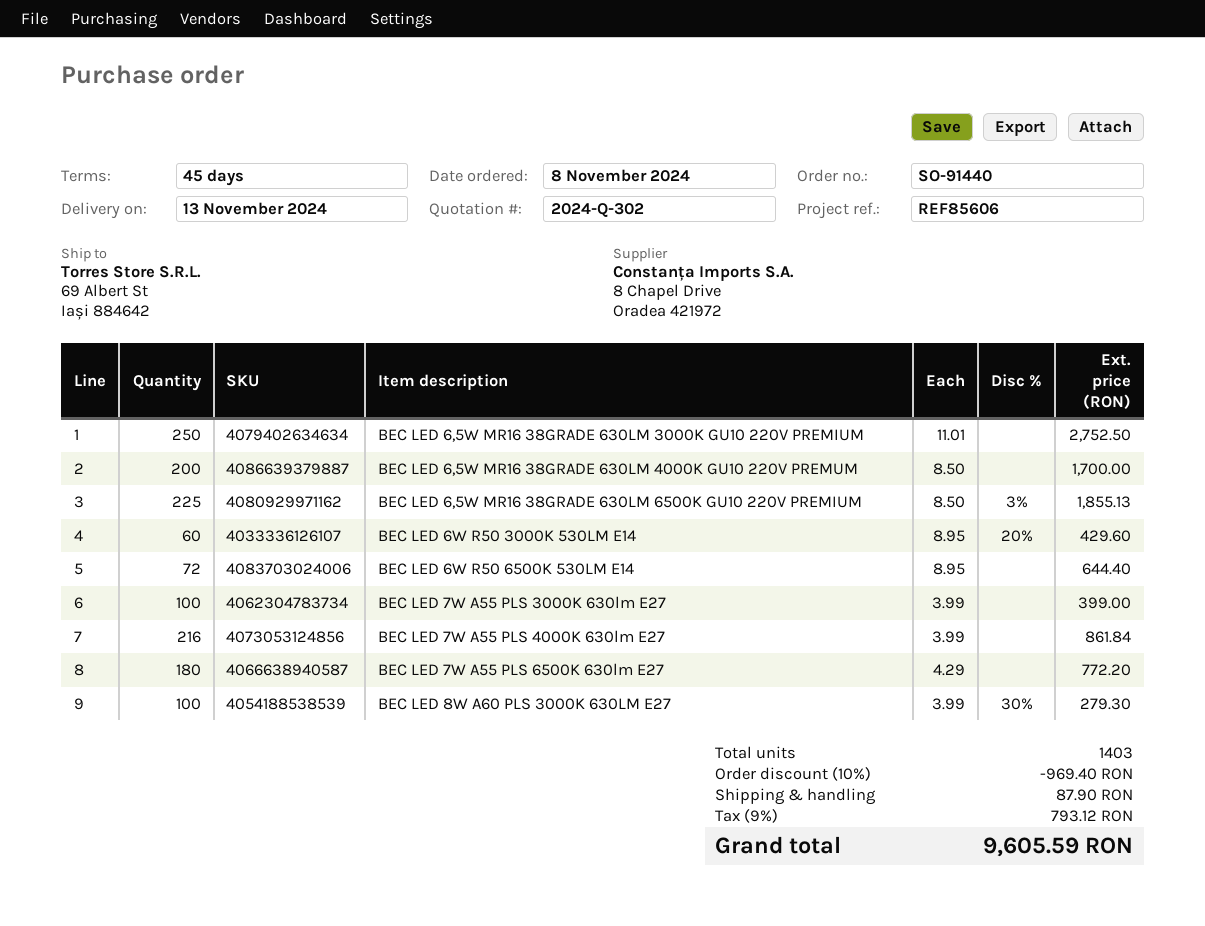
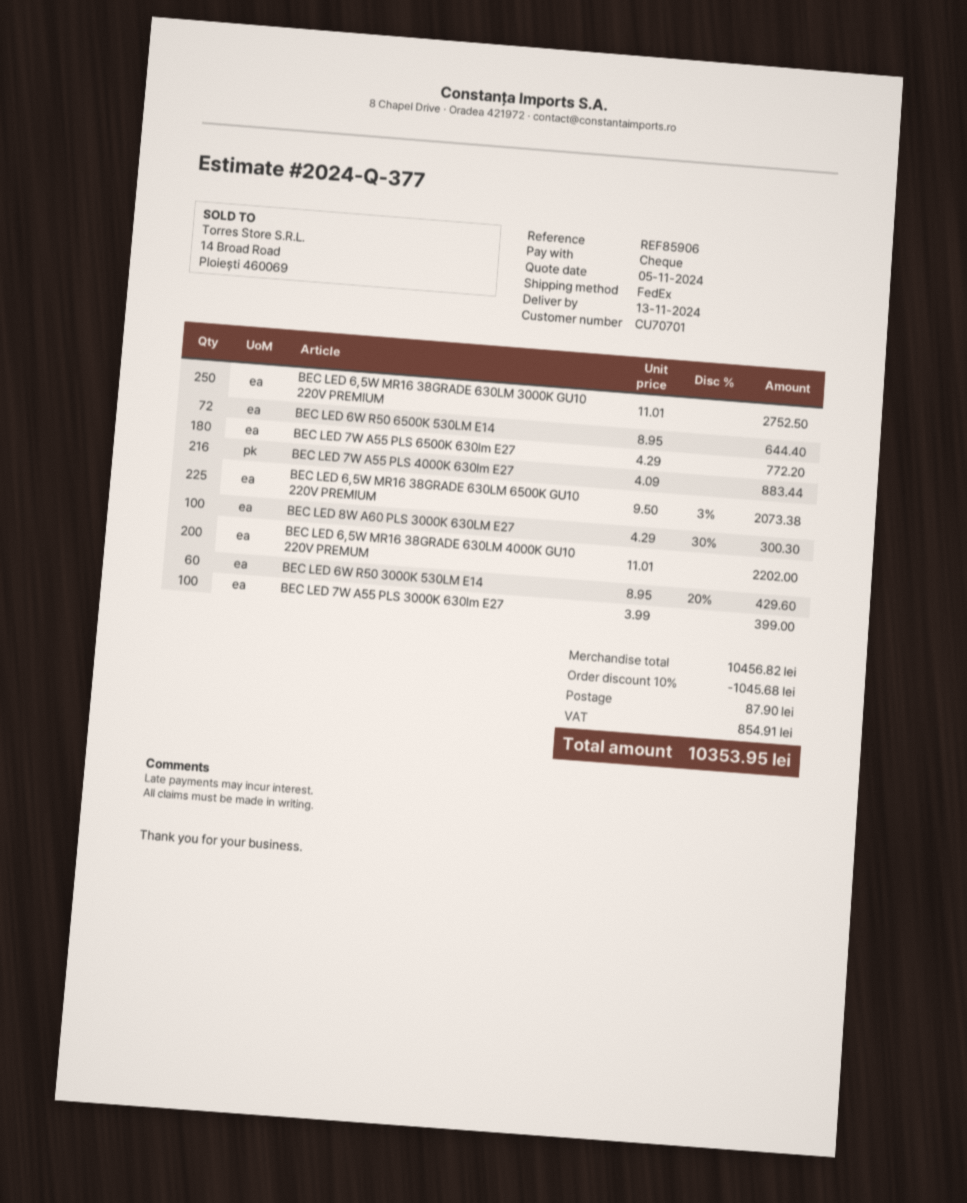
quote number: 2024-Q-302 -> 2024-Q-377
reference: REF85606 -> REF85906
BEC LED 6,5W MR16 38GRADE 630LM 4000K GU10 220V PREMUM: 200 x 8.50 = 1700.00 -> 200 x 11.01 = 2202.00
BEC LED 6,5W MR16 38GRADE 630LM 6500K GU10 220V PREMIUM: 225 x 8.50 - 3% = 1855.13 -> 225 x 9.50 - 3% = 2073.38
BEC LED 7W A55 PLS 4000K 630lm E27: 216 x 3.99 = 861.84 -> 216 x 4.09 = 883.44
BEC LED 8W A60 PLS 3000K 630LM E27: 100 x 3.99 - 30% = 279.30 -> 100 x 4.29 - 30% = 300.30
discount: 10% = 969.40 -> 10% = 1045.68
tax: 793.12 -> 854.91
total: 9605.59 -> 10353.95

